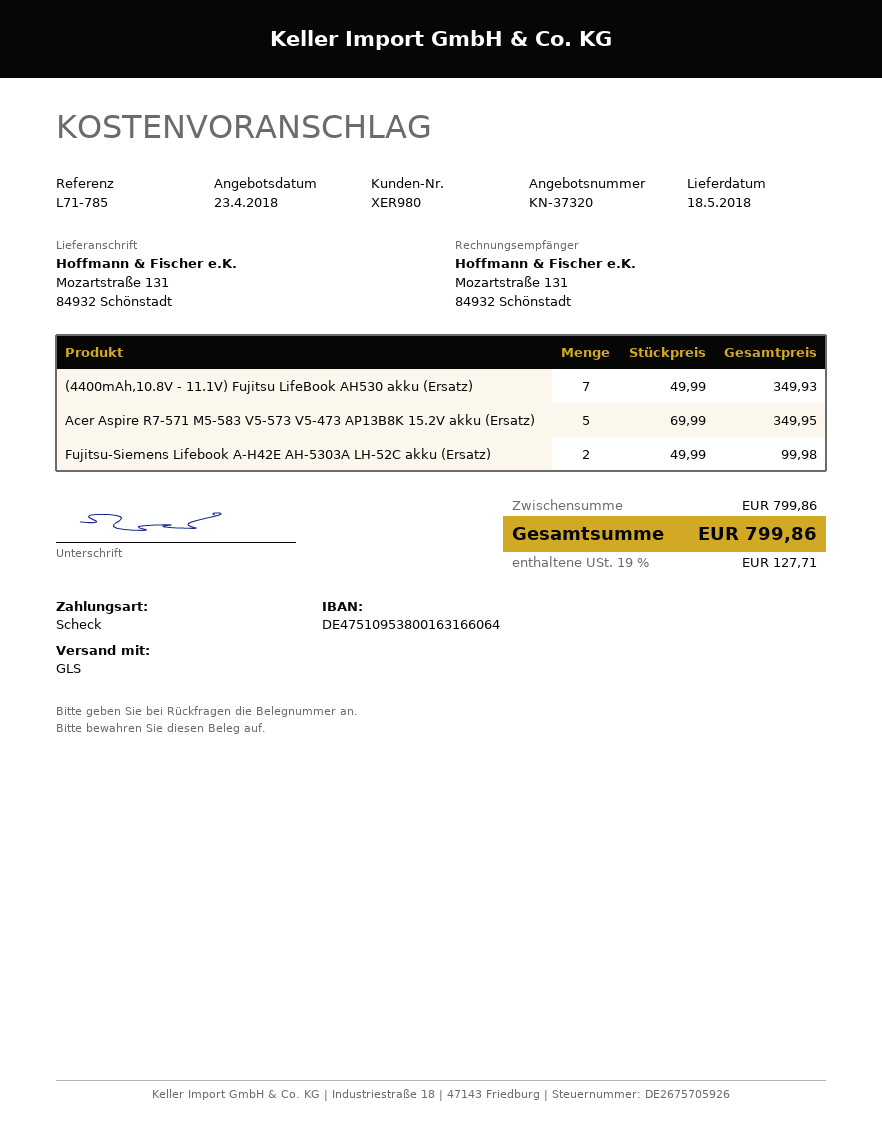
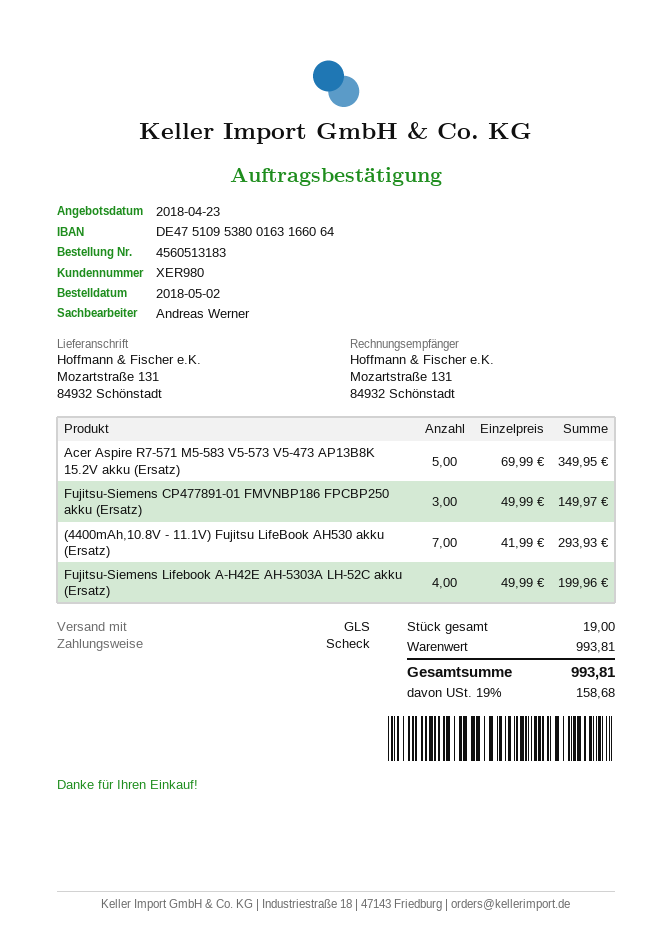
(4400mAh,10.8V - 11.1V) Fujitsu LifeBook AH530 akku (Ersatz): 7 x 49.99 = 349.93 -> 7 x 41.99 = 293.93
Fujitsu-Siemens Lifebook A-H42E AH-5303A LH-52C akku (Ersatz): 2 x 49.99 = 99.98 -> 4 x 49.99 = 199.96
Fujitsu-Siemens CP477891-01 FMVNBP186 FPCBP250 akku (Ersatz): none -> 3 x 49.99 = 149.97
subtotal: 799.86 -> 993.81
tax: 19% = 127.71 -> 19% = 158.68
total: 799.86 -> 993.81

